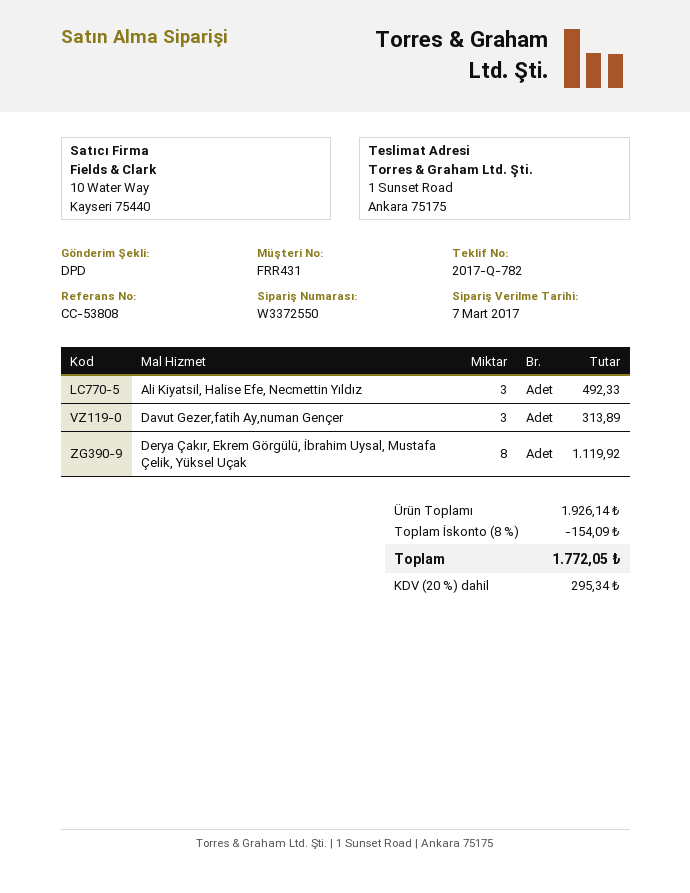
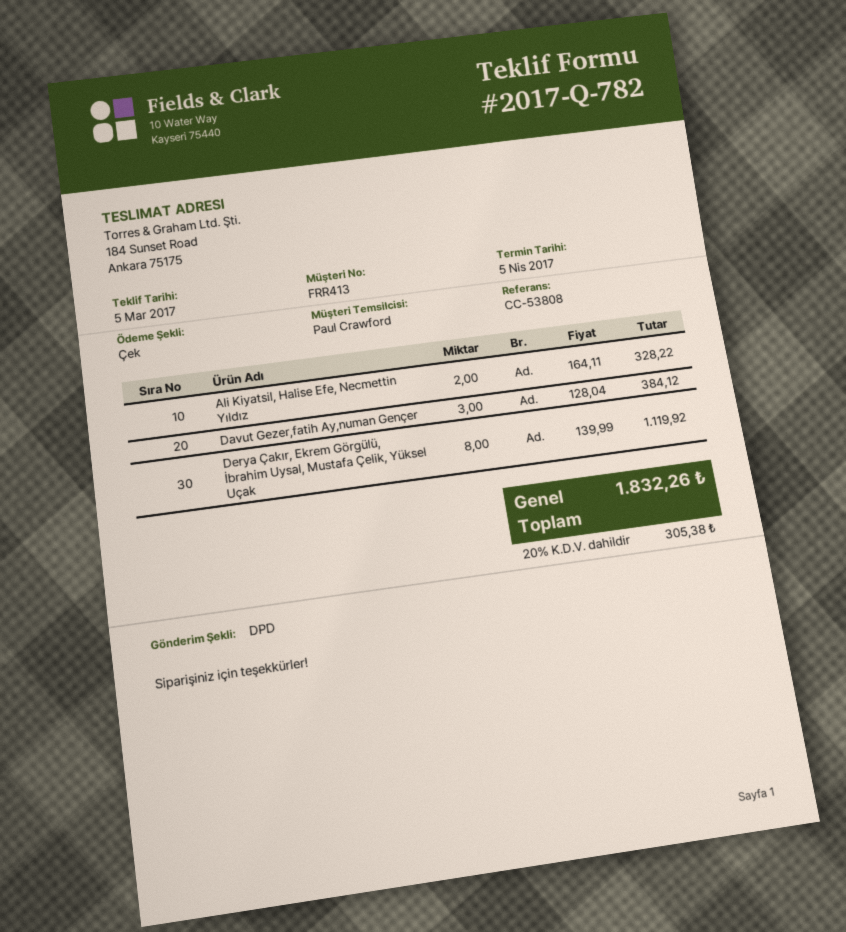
customer number: FRR431 -> FRR413
ship to: 1 Sunset Road, Ankara 75175 -> 184 Sunset Road, Ankara 75175
Ali Kiyatsil, Halise Efe, Necmettin Yıldız: 3 for 492.33 -> 2 for 328.22
Davut Gezer,fatih Ay,numan Gençer: 3 for 313.89 -> 3 for 384.12
discount: 8% = 154.09 -> none
tax: 20% = 295.34 -> 20% = 305.38
total: 1772.05 -> 1832.26

